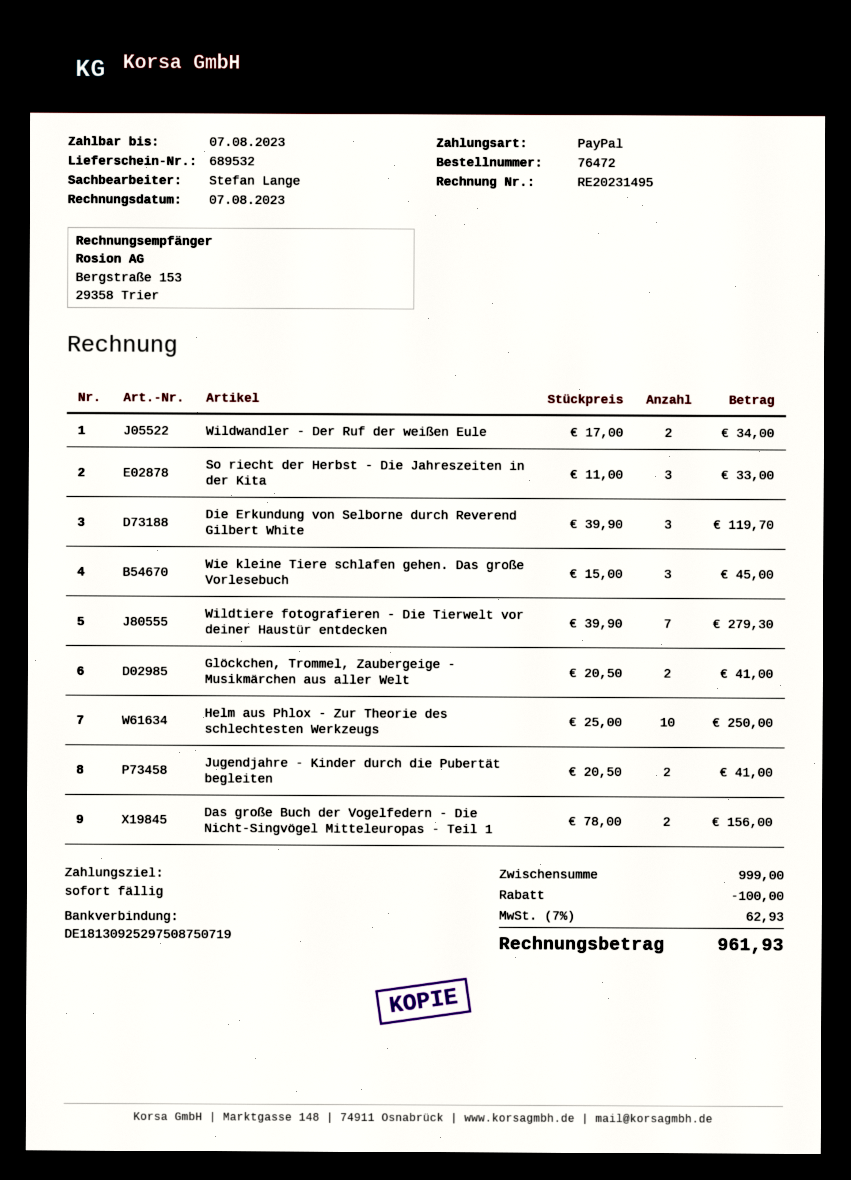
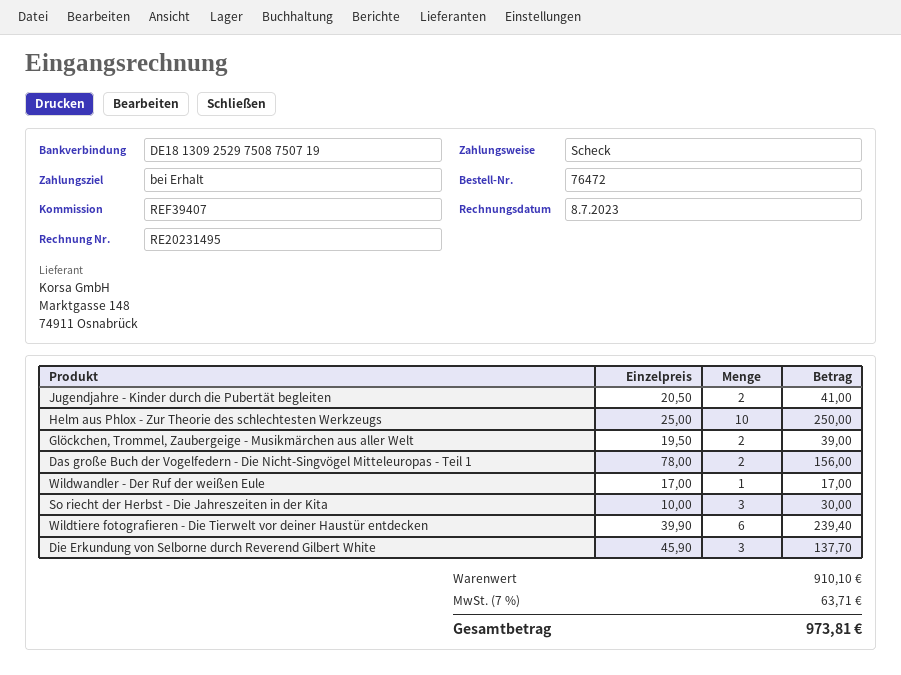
invoice date: 2023-08-07 -> 2023-07-08
payment method: PayPal -> cheque
Wildwandler - Der Ruf der weißen Eule: 2 x 17.00 = 34.00 -> 1 x 17.00 = 17.00
So riecht der Herbst - Die Jahreszeiten in der Kita: 3 x 11.00 = 33.00 -> 3 x 10.00 = 30.00
Die Erkundung von Selborne durch Reverend Gilbert White: 3 x 39.90 = 119.70 -> 3 x 45.90 = 137.70
Wie kleine Tiere schlafen gehen. Das große Vorlesebuch: 3 x 15.00 = 45.00 -> none
Wildtiere fotografieren - Die Tierwelt vor deiner Haustür entdecken: 7 x 39.90 = 279.30 -> 6 x 39.90 = 239.40
Glöckchen, Trommel, Zaubergeige - Musikmärchen aus aller Welt: 2 x 20.50 = 41.00 -> 2 x 19.50 = 39.00
subtotal: 999.00 -> 910.10
discount: 100.00 -> none
tax: 7% = 62.93 -> 7% = 63.71
total: 961.93 -> 973.81

